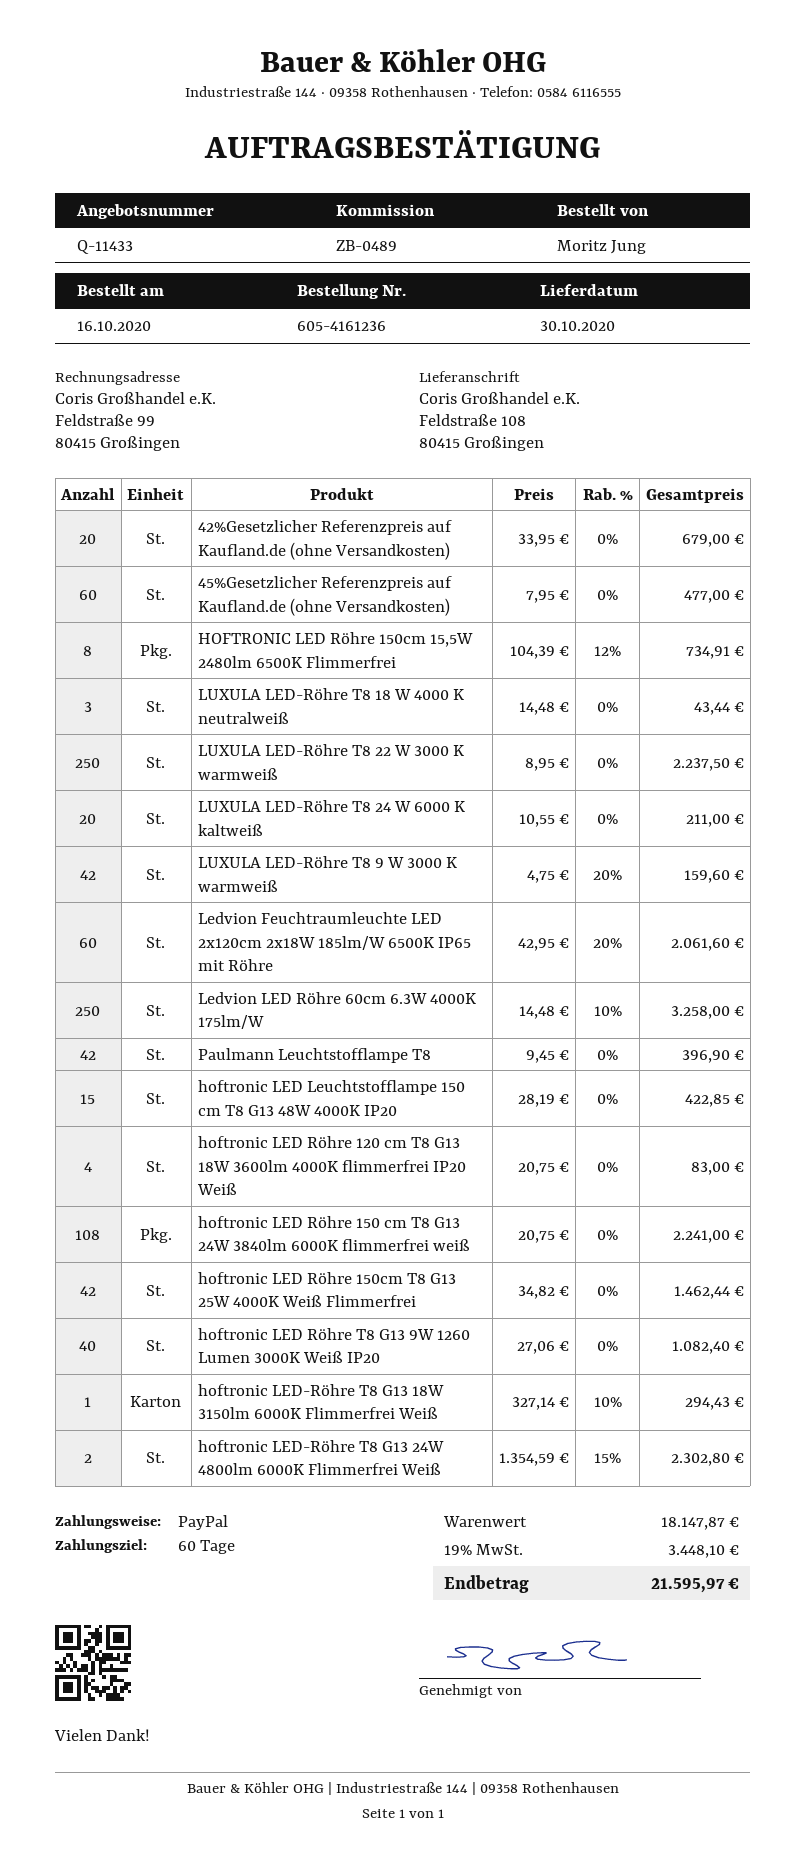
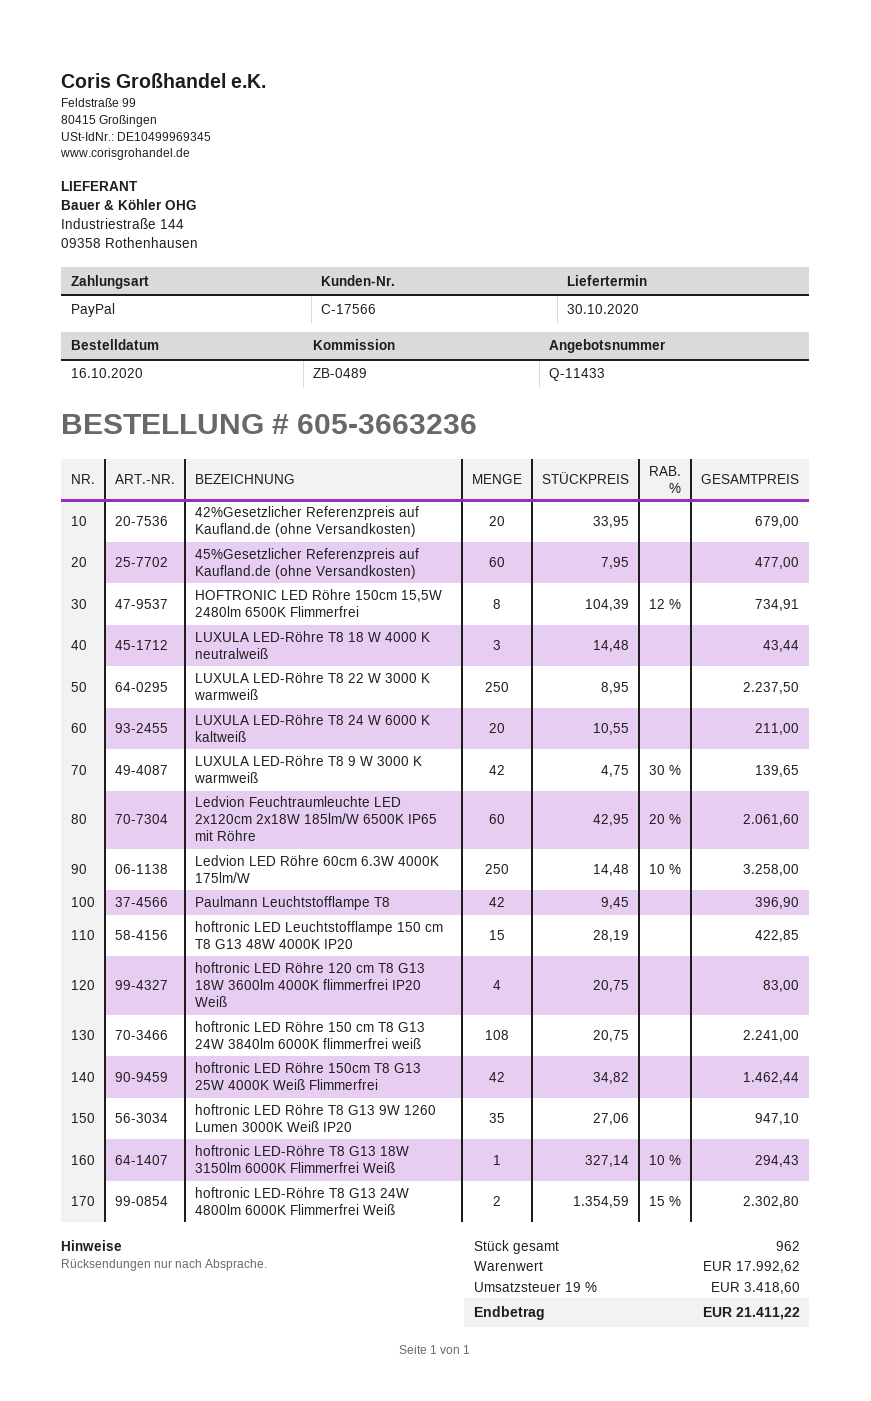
order number: 605-4161236 -> 605-3663236
LUXULA LED-Röhre T8 9 W 3000 K warmweiß: 42 x 4.75 - 20% = 159.60 -> 42 x 4.75 - 30% = 139.65
hoftronic LED Röhre T8 G13 9W 1260 Lumen 3000K Weiß IP20: 40 x 27.06 = 1082.40 -> 35 x 27.06 = 947.10
subtotal: 18147.87 -> 17992.62
tax: 19% = 3448.10 -> 19% = 3418.60
total: 21595.97 -> 21411.22

